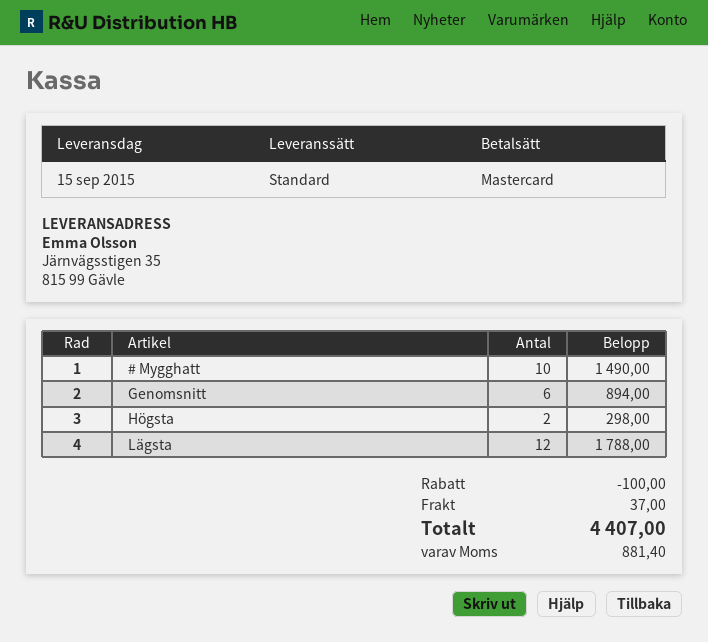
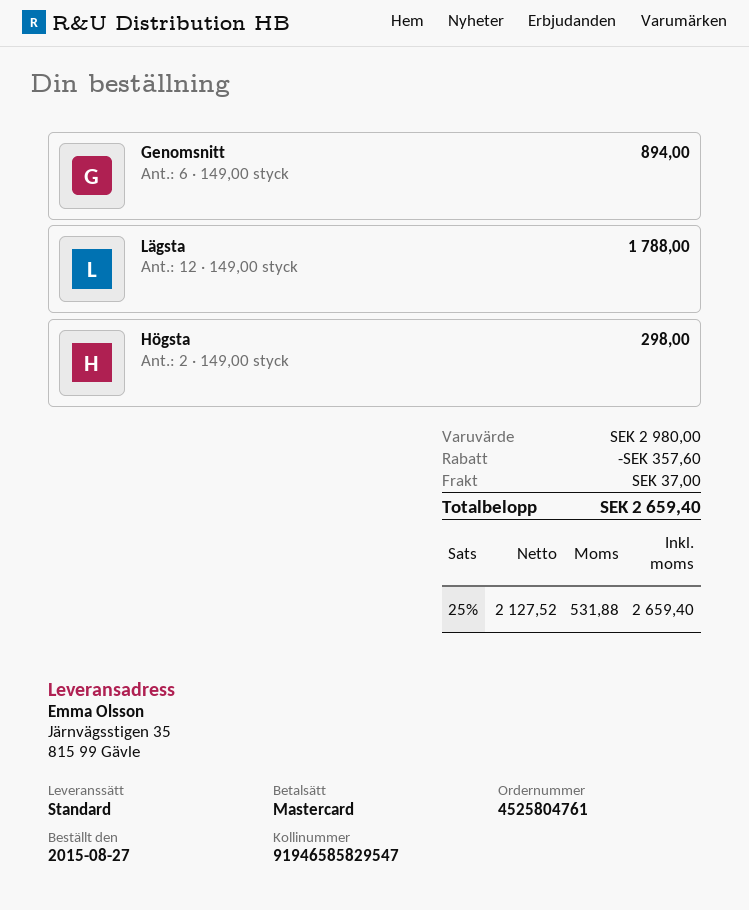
# Mygghatt: 10 for 1490.00 -> none
discount: 100.00 -> 357.60
tax: 881.40 -> 531.88
total: 4407.00 -> 2659.40

